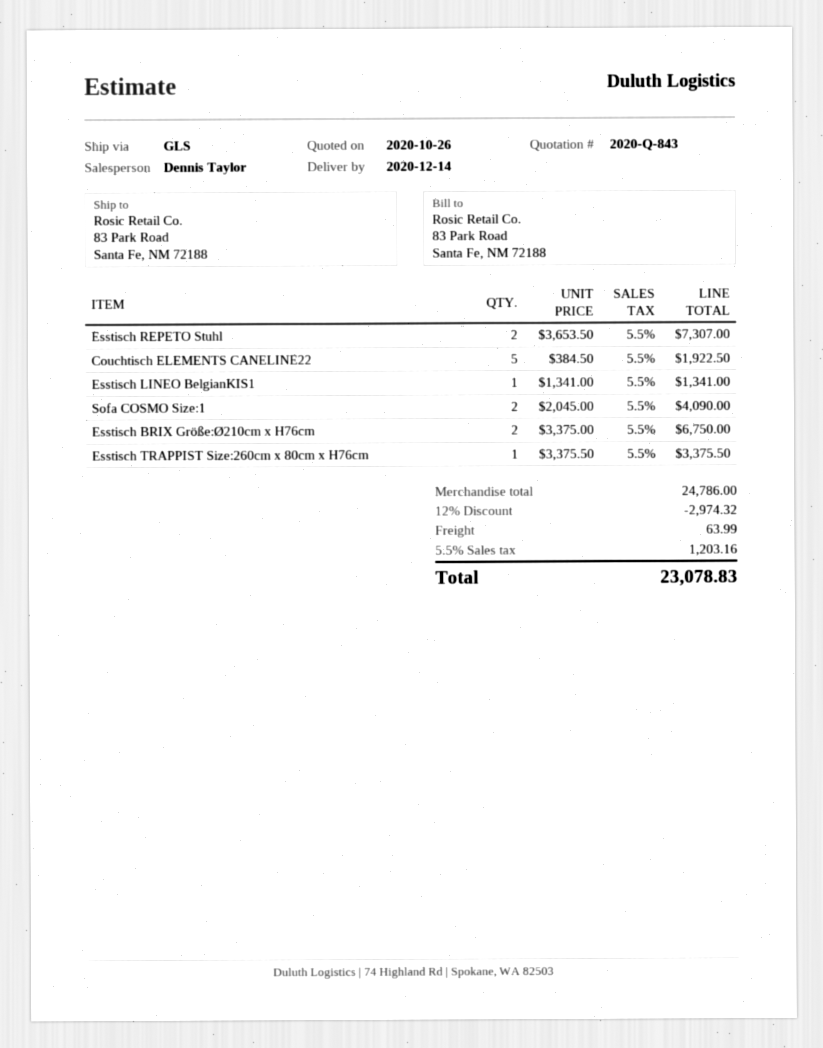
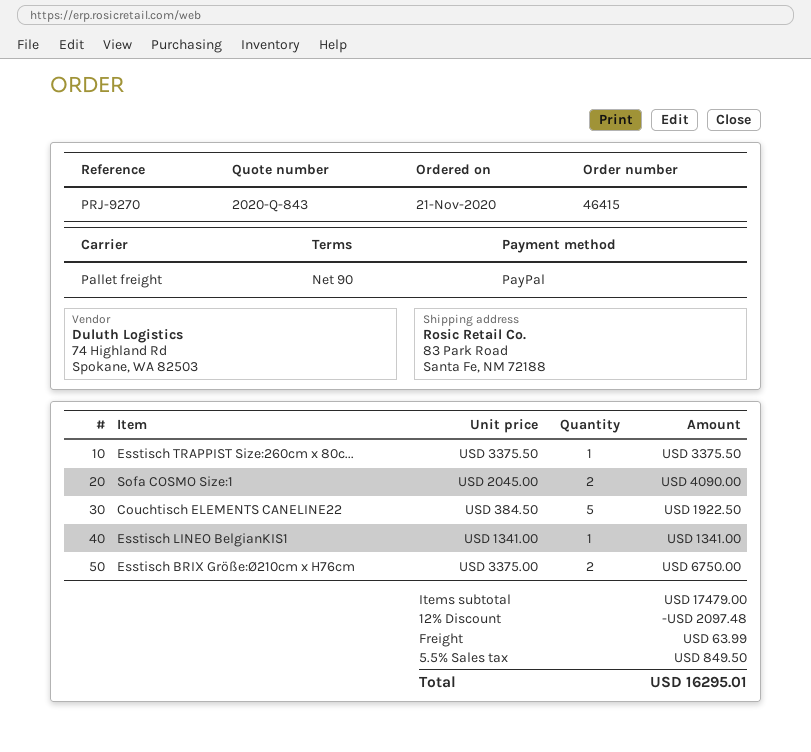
shipping method: GLS -> pallet freight
Esstisch REPETO Stuhl: 2 x 3653.50 = 7307.00 -> none
subtotal: 24786.00 -> 17479.00
discount: 12% = 2974.32 -> 12% = 2097.48
tax: 5.5% = 1203.16 -> 5.5% = 849.50
total: 23078.83 -> 16295.01

